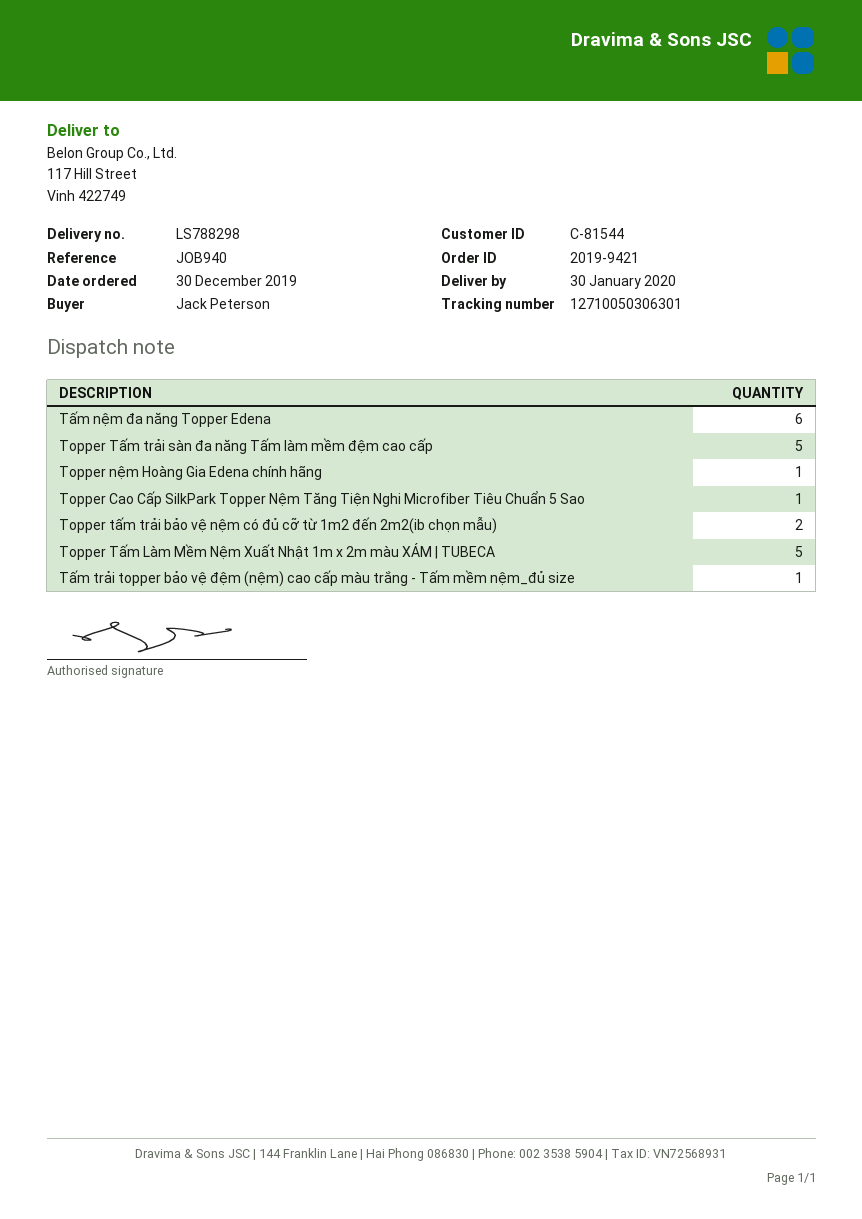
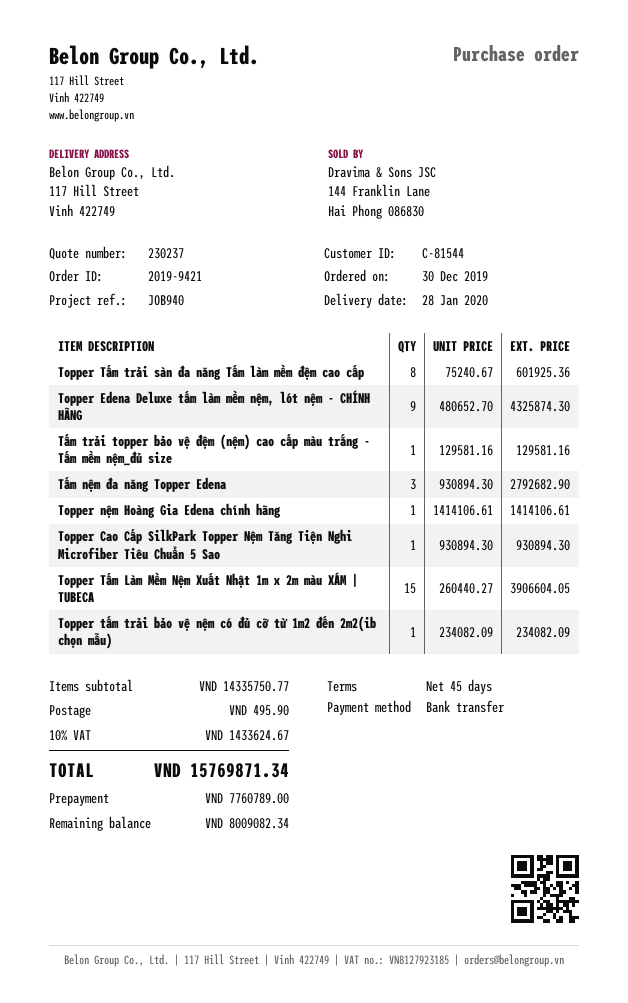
delivery date: 2020-01-30 -> 2020-01-28
Tấm nệm đa năng Topper Edena: 6 -> 3
Topper Tấm trải sàn đa năng Tấm làm mềm đệm cao cấp: 5 -> 8
Topper tấm trải bảo vệ nệm có đủ cỡ từ 1m2 đến 2m2(ib chọn mẫu): 2 -> 1
Topper Tấm Làm Mềm Nệm Xuất Nhật 1m x 2m màu XÁM | TUBECA: 5 -> 15
Topper Edena Deluxe tấm làm mềm nệm, lót nệm - CHÍNH HÃNG: none -> 9

